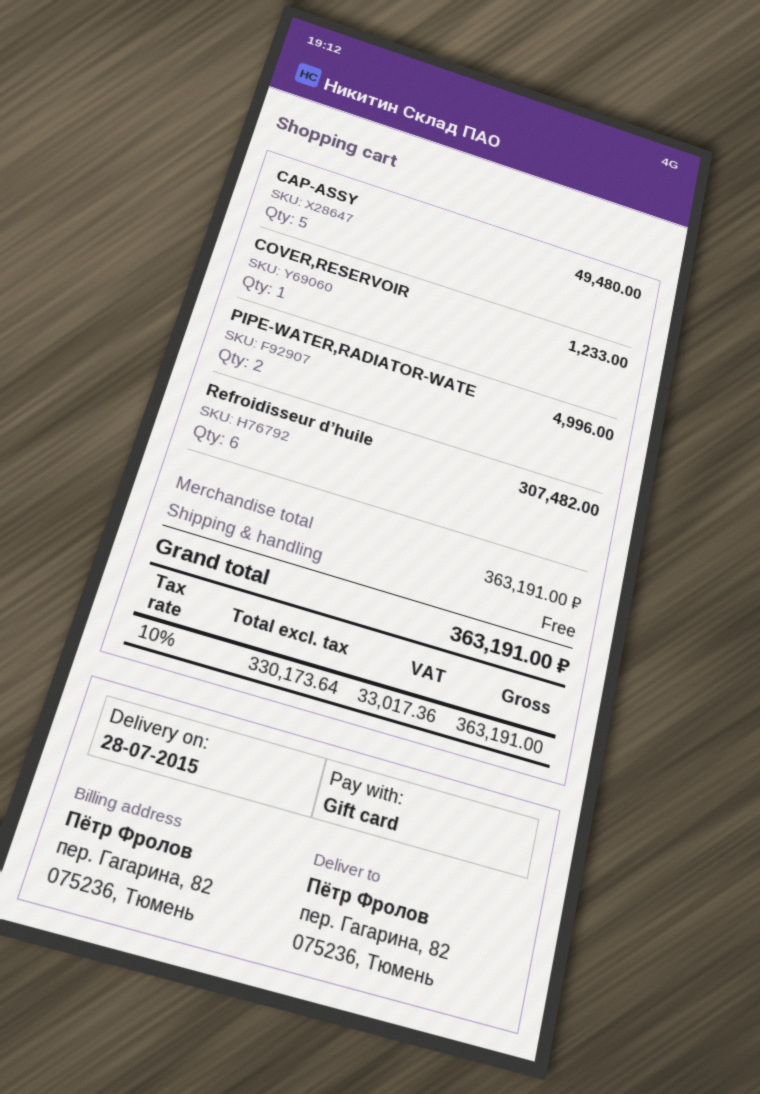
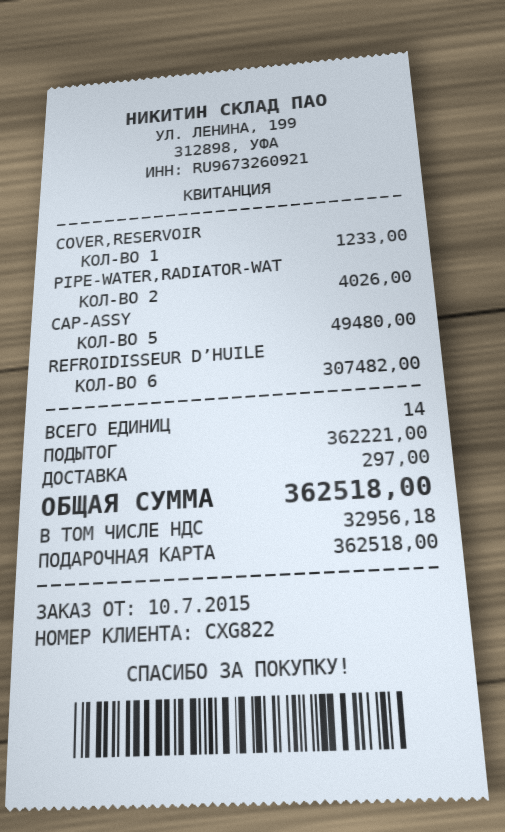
PIPE-WATER,RADIATOR-WATE: 2 for 4996.00 -> 2 for 4026.00
subtotal: 363191.00 -> 362221.00
shipping: 0.00 -> 297.00
tax: 33017.36 -> 32956.18
total: 363191.00 -> 362518.00

